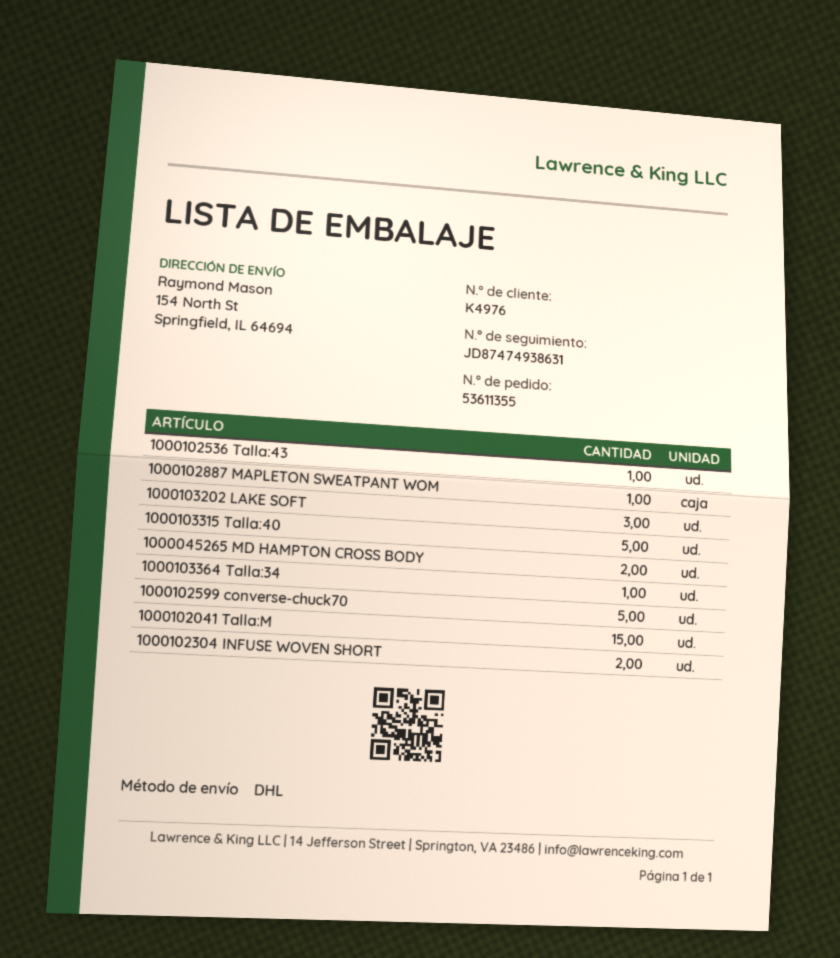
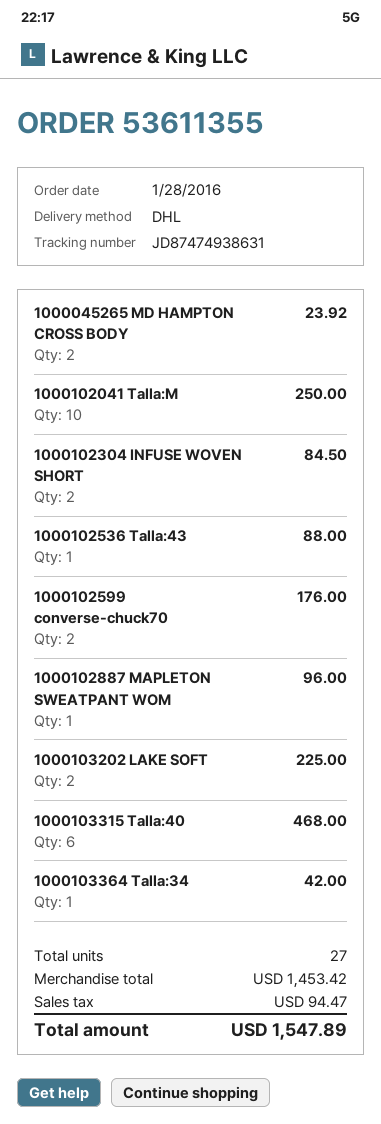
1000103202 LAKE SOFT: 3 -> 2
1000103315 Talla:40: 5 -> 6
1000102599 converse-chuck70: 5 -> 2
1000102041 Talla:M: 15 -> 10

